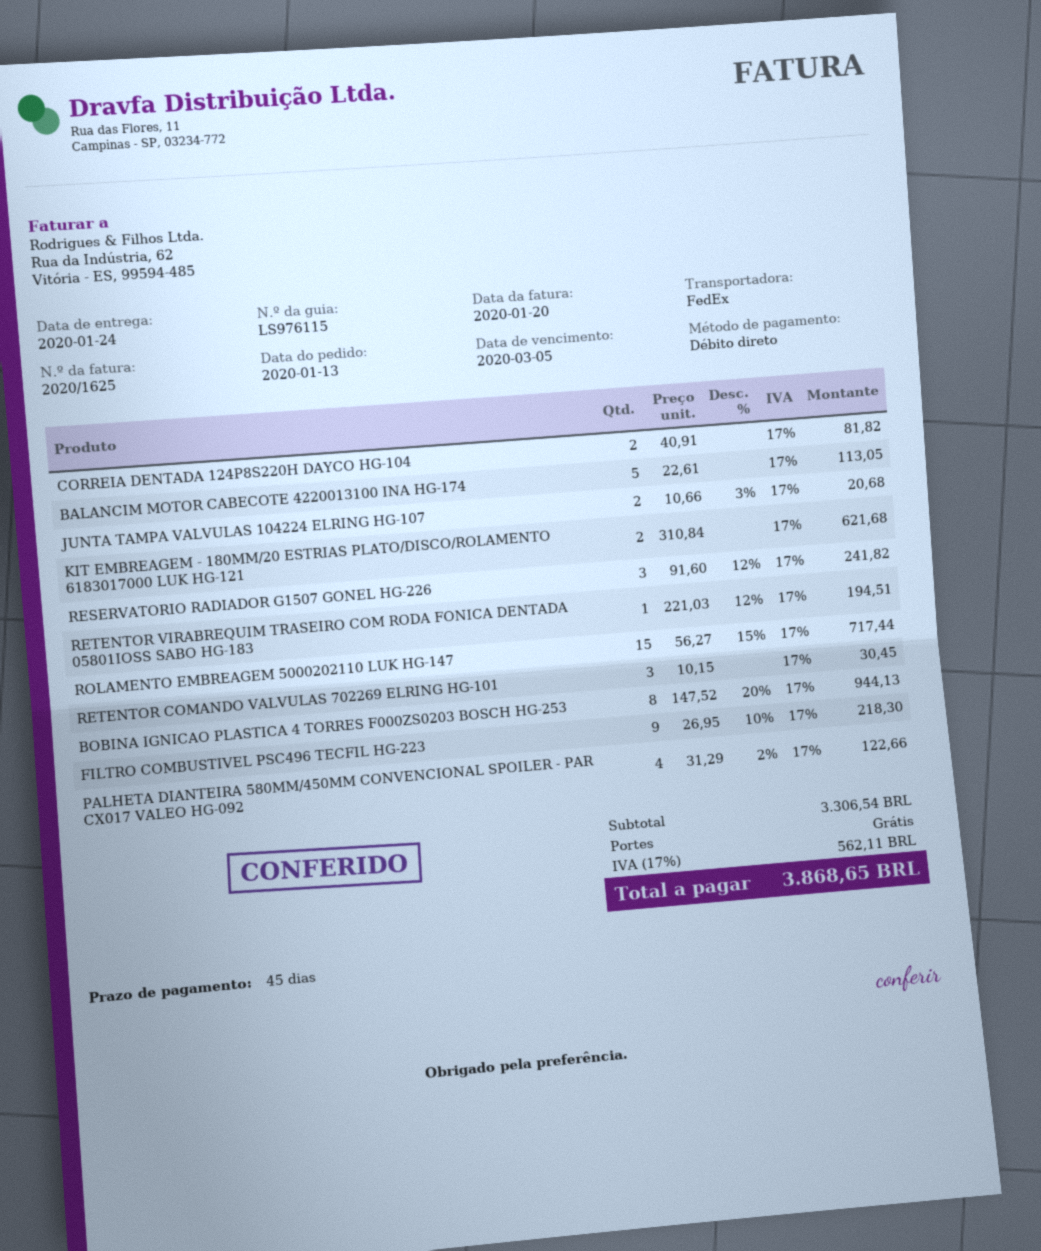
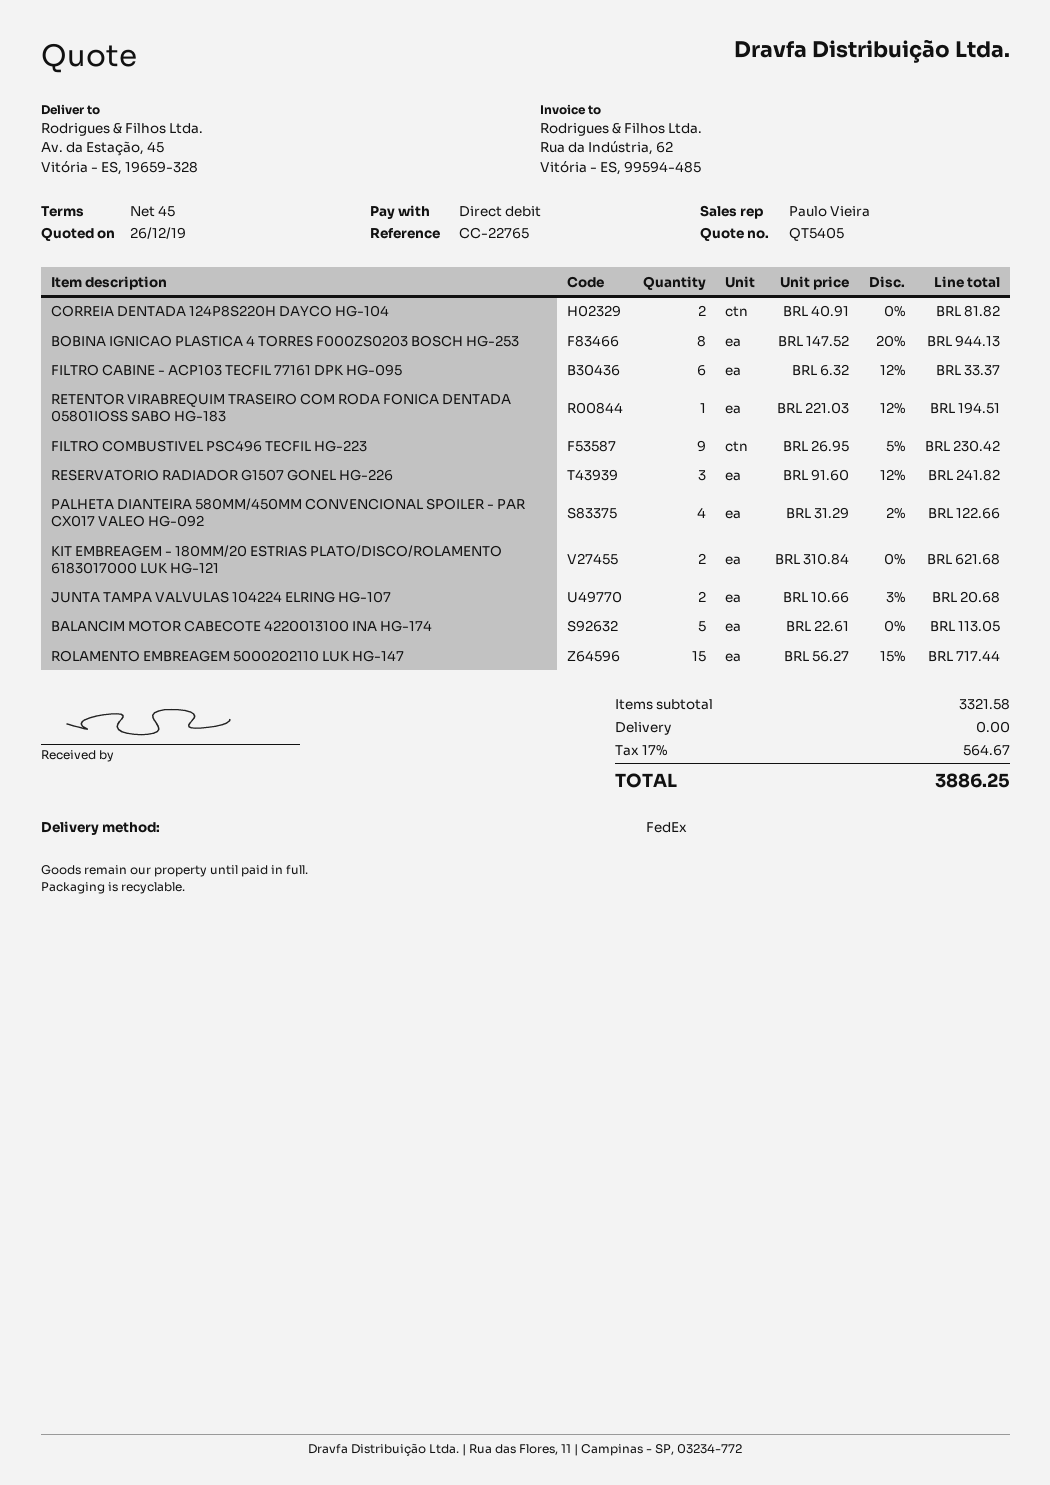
RETENTOR COMANDO VALVULAS 702269 ELRING HG-101: 3 x 10.15 = 30.45 -> none
FILTRO COMBUSTIVEL PSC496 TECFIL HG-223: 9 x 26.95 - 10% = 218.30 -> 9 x 26.95 - 5% = 230.42
FILTRO CABINE - ACP103 TECFIL 77161 DPK HG-095: none -> 6 x 6.32 - 12% = 33.37
subtotal: 3306.54 -> 3321.58
tax: 17% = 562.11 -> 17% = 564.67
total: 3868.65 -> 3886.25

